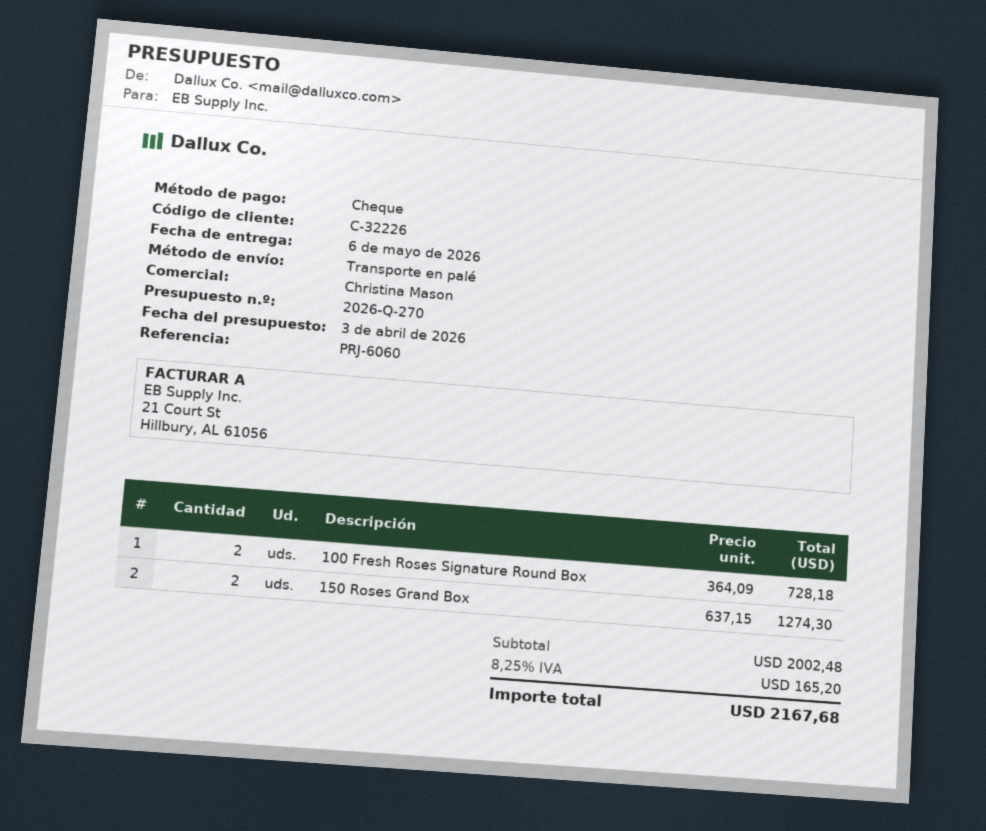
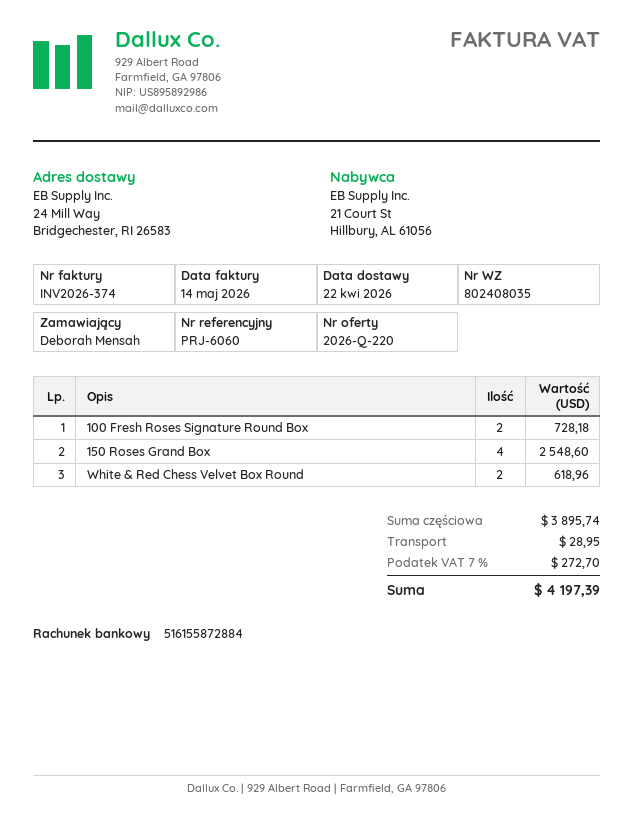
quote number: 2026-Q-270 -> 2026-Q-220
delivery date: 2026-05-06 -> 2026-04-22
150 Roses Grand Box: 2 for 1274.30 -> 4 for 2548.60
White & Red Chess Velvet Box Round: none -> 2 for 618.96
subtotal: 2002.48 -> 3895.74
shipping: none -> 28.95
tax: 8.25% = 165.20 -> 7% = 272.70
total: 2167.68 -> 4197.39

